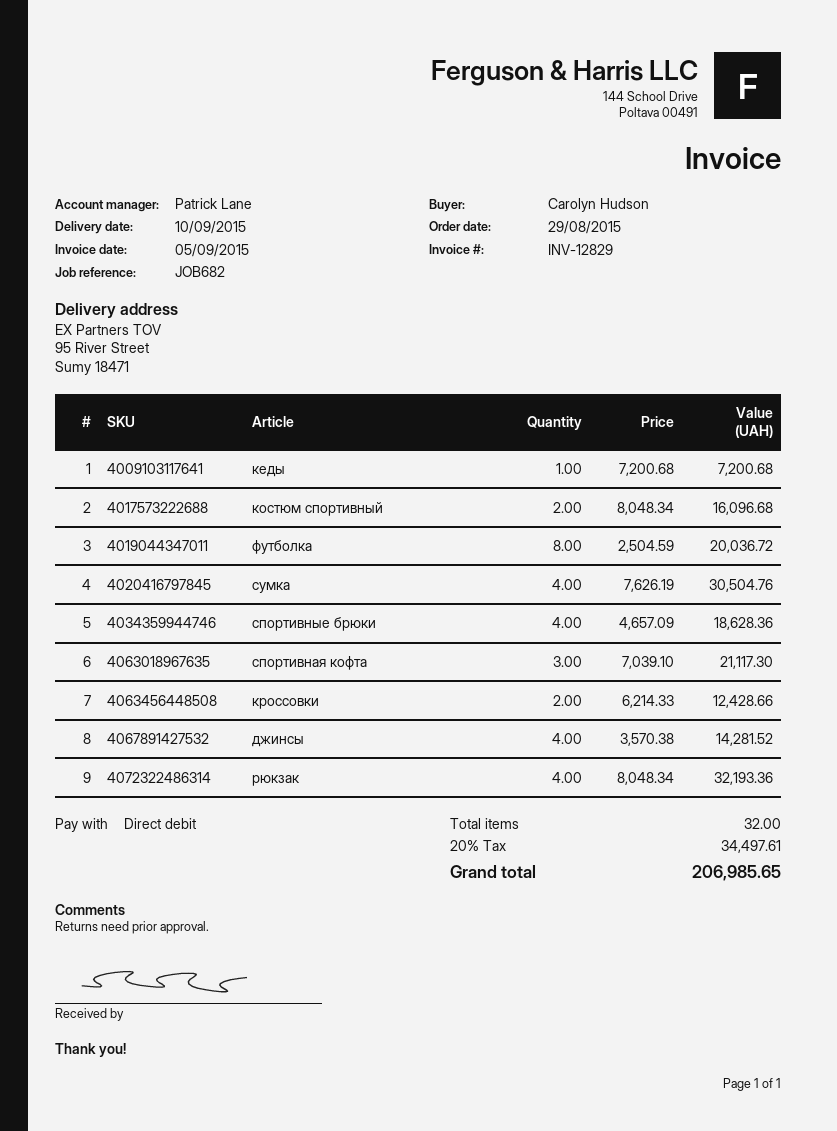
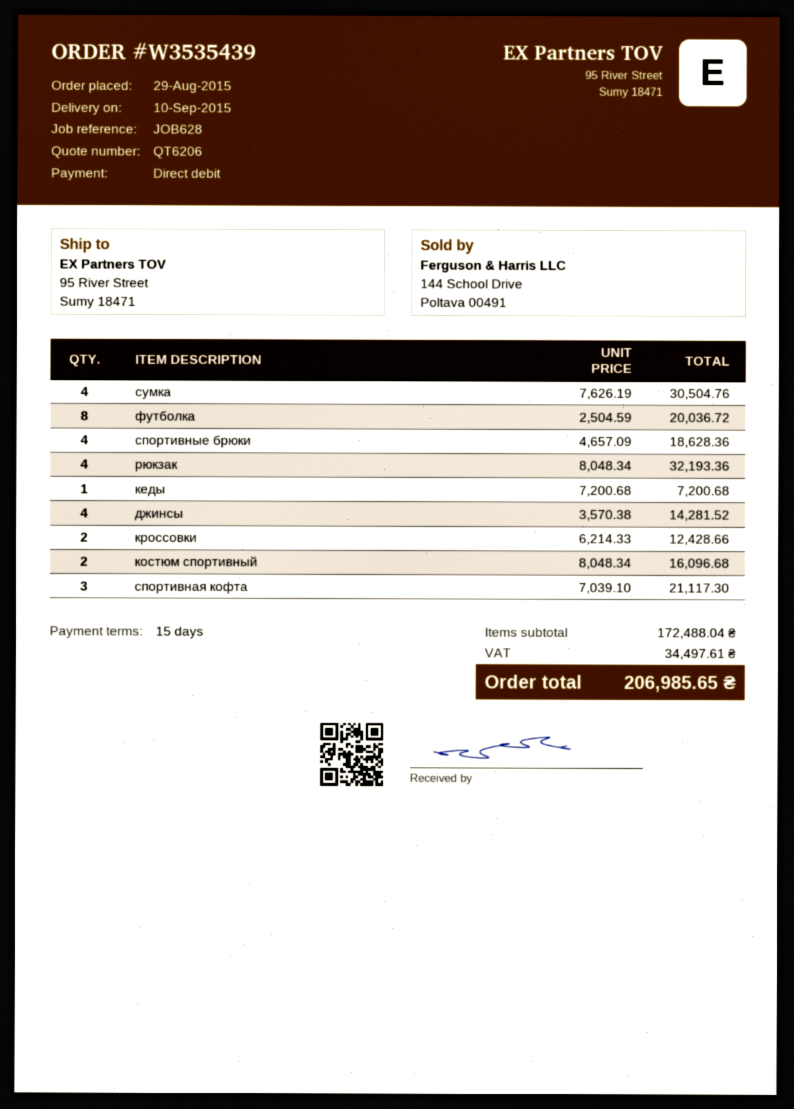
reference: JOB682 -> JOB628

